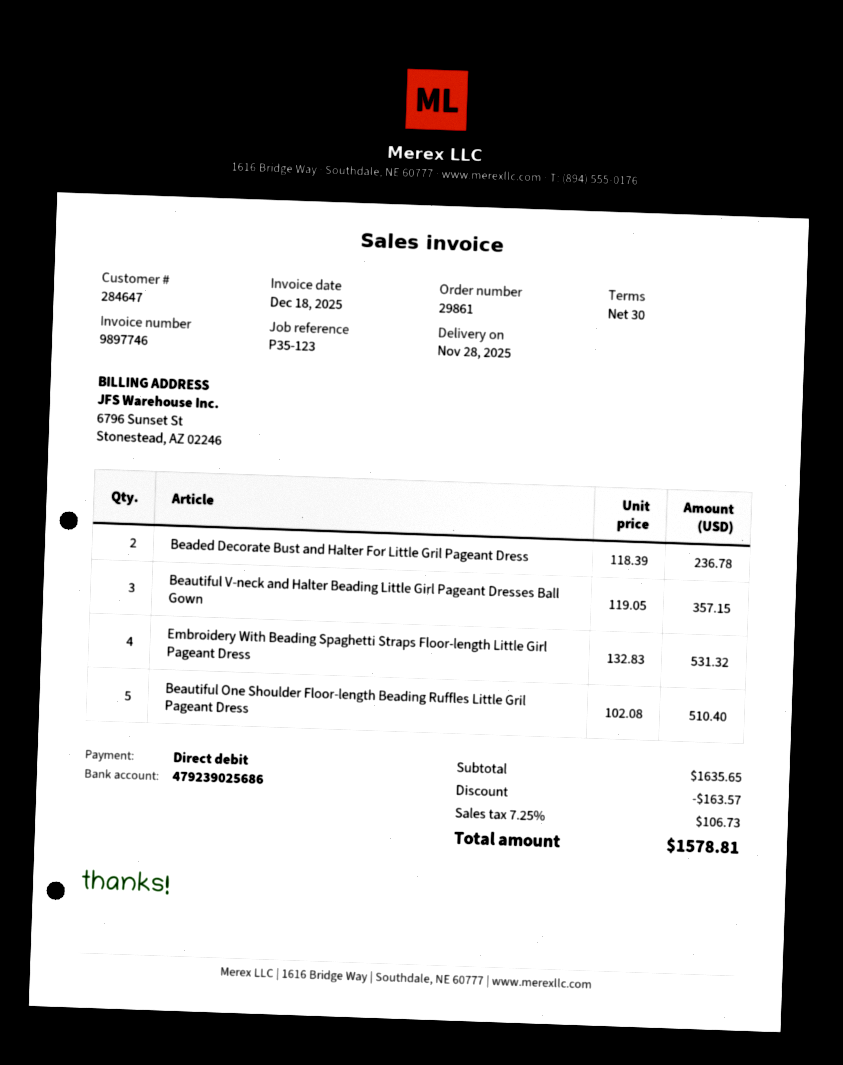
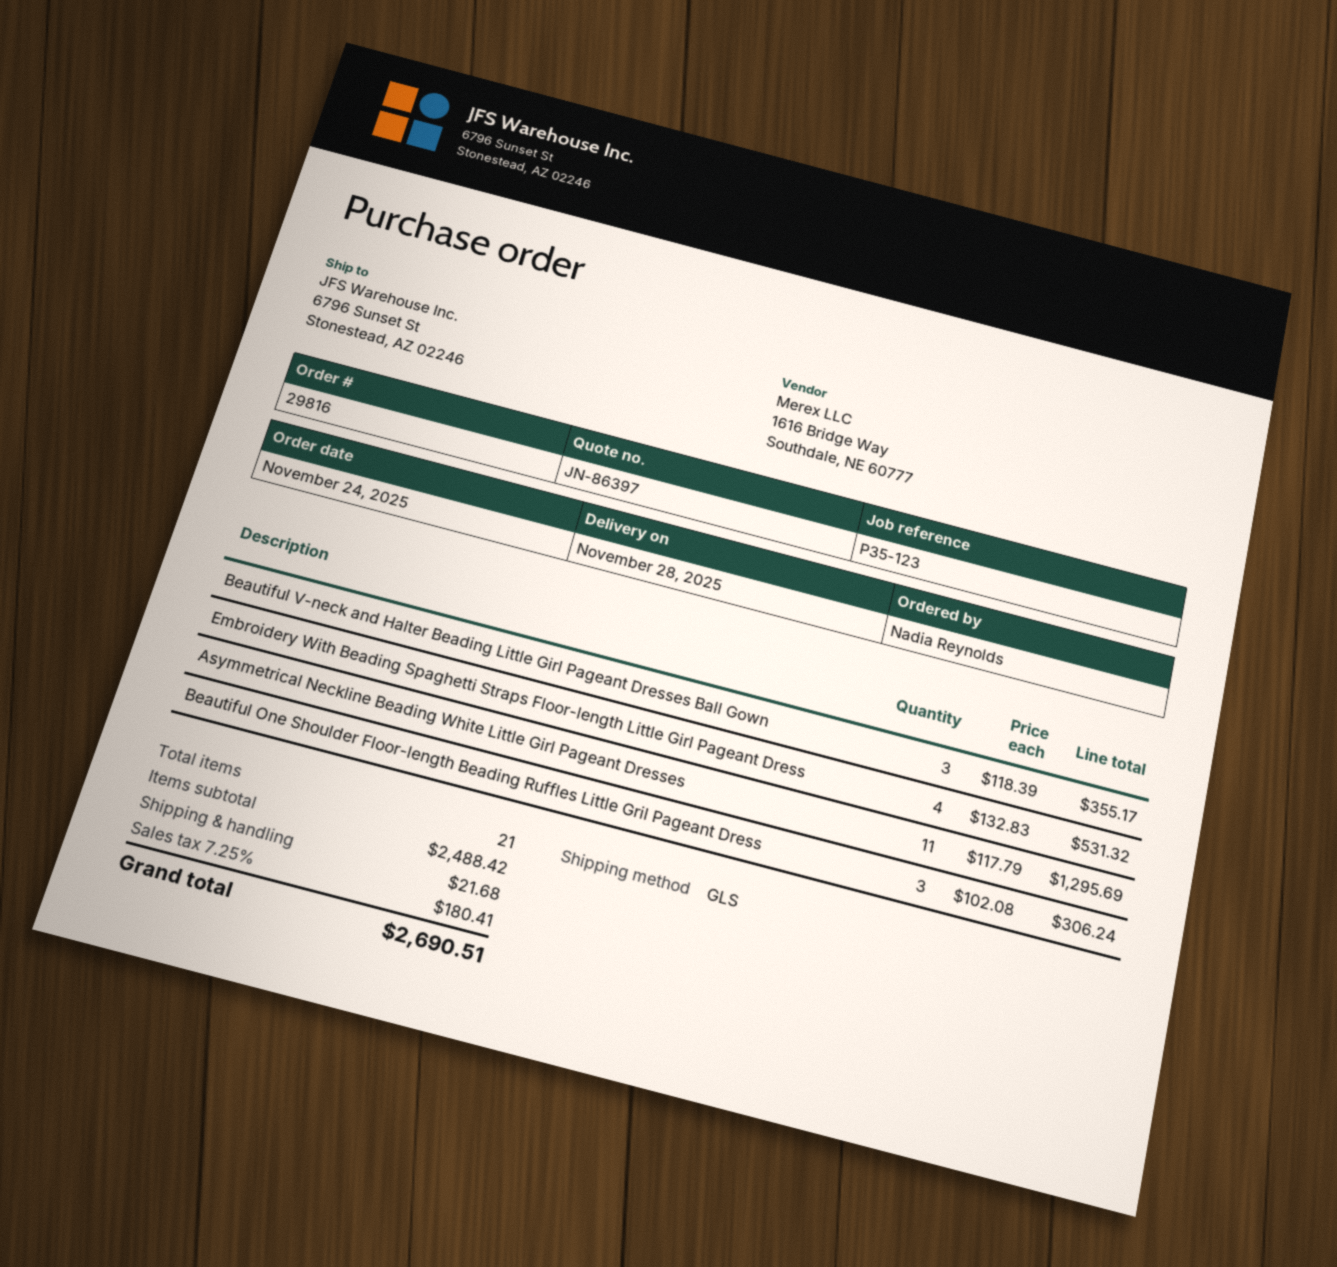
order number: 29861 -> 29816
Beaded Decorate Bust and Halter For Little Gril Pageant Dress: 2 x 118.39 = 236.78 -> none
Beautiful V-neck and Halter Beading Little Girl Pageant Dresses Ball Gown: 3 x 119.05 = 357.15 -> 3 x 118.39 = 355.17
Beautiful One Shoulder Floor-length Beading Ruffles Little Gril Pageant Dress: 5 x 102.08 = 510.40 -> 3 x 102.08 = 306.24
Asymmetrical Neckline Beading White Little Girl Pageant Dresses: none -> 11 x 117.79 = 1295.69
subtotal: 1635.65 -> 2488.42
discount: 163.57 -> none
shipping: none -> 21.68
tax: 7.25% = 106.73 -> 7.25% = 180.41
total: 1578.81 -> 2690.51

